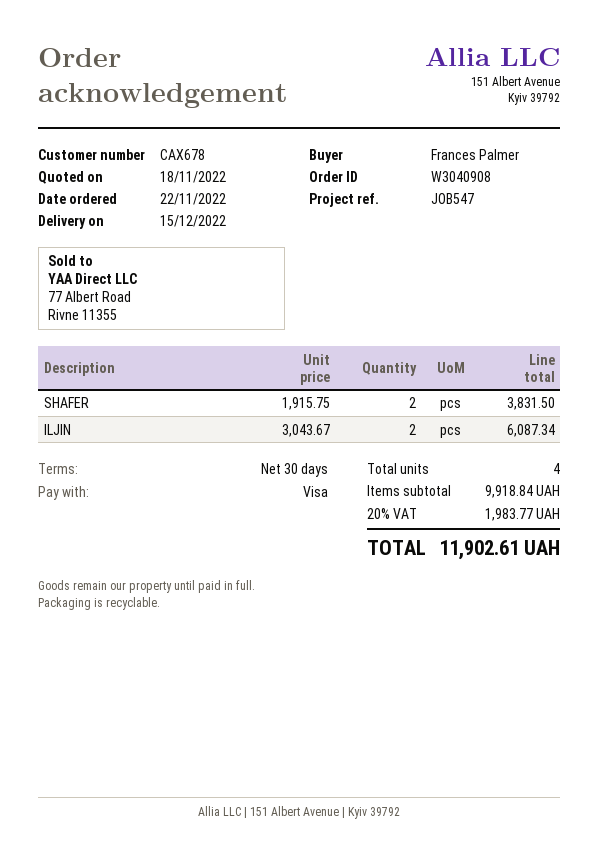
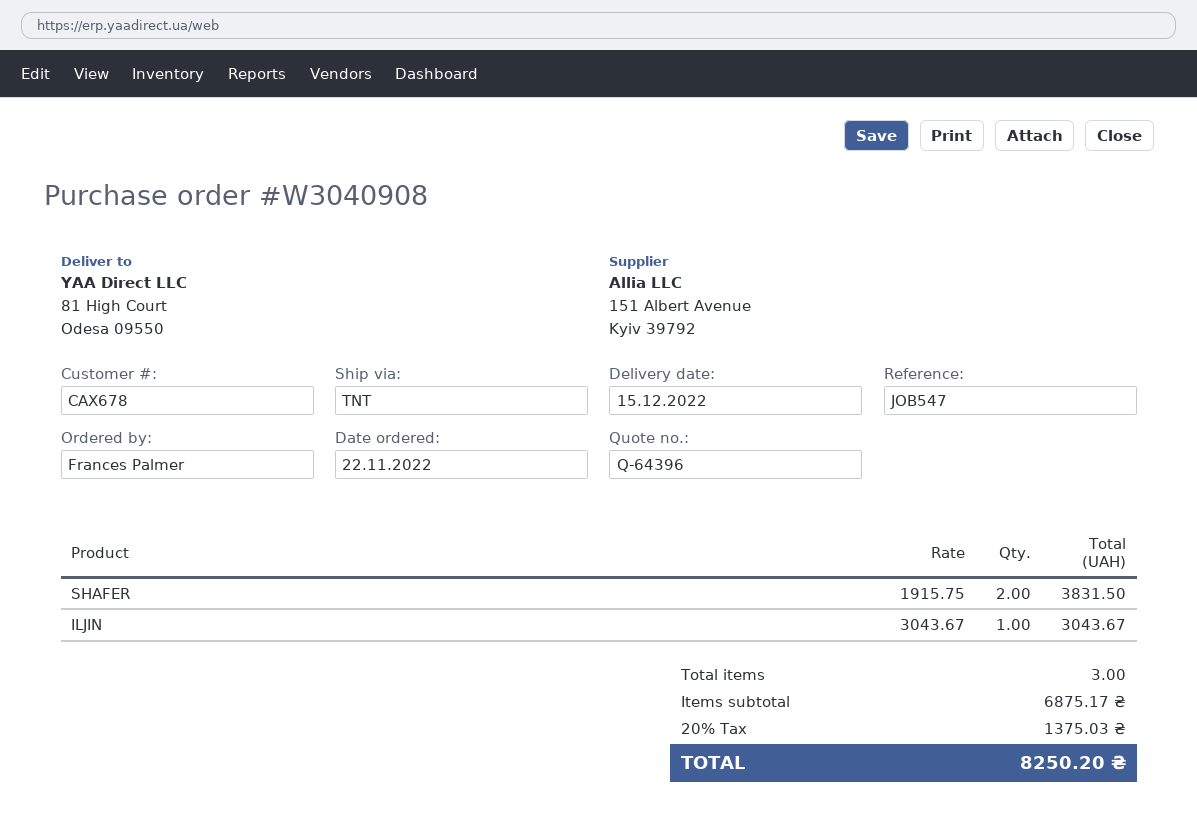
ILJIN: 2 x 3043.67 = 6087.34 -> 1 x 3043.67 = 3043.67
total quantity: 4 -> 3
subtotal: 9918.84 -> 6875.17
tax: 20% = 1983.77 -> 20% = 1375.03
total: 11902.61 -> 8250.20

